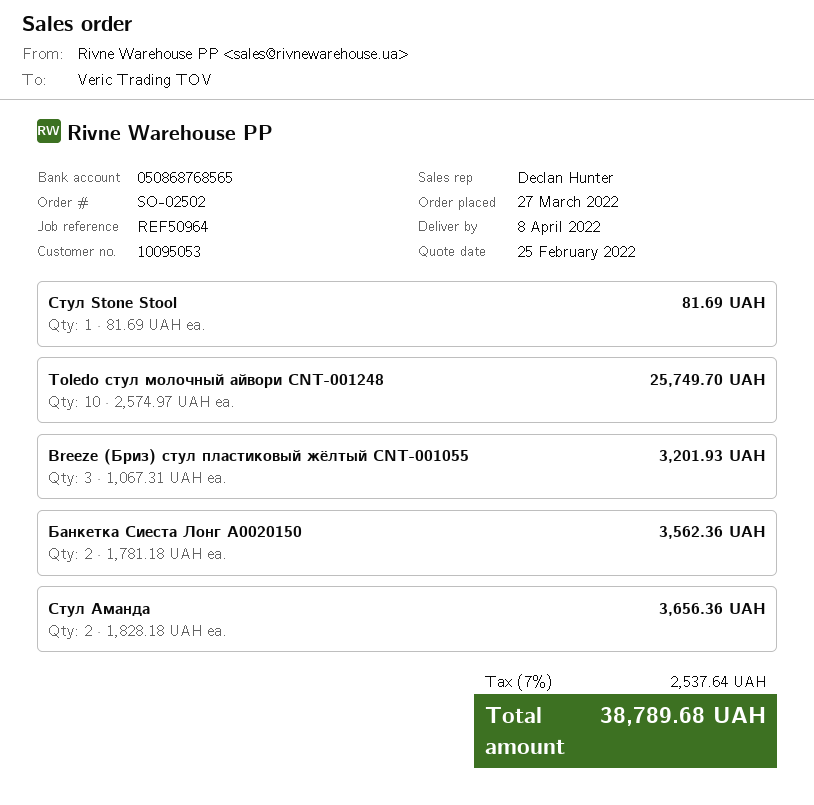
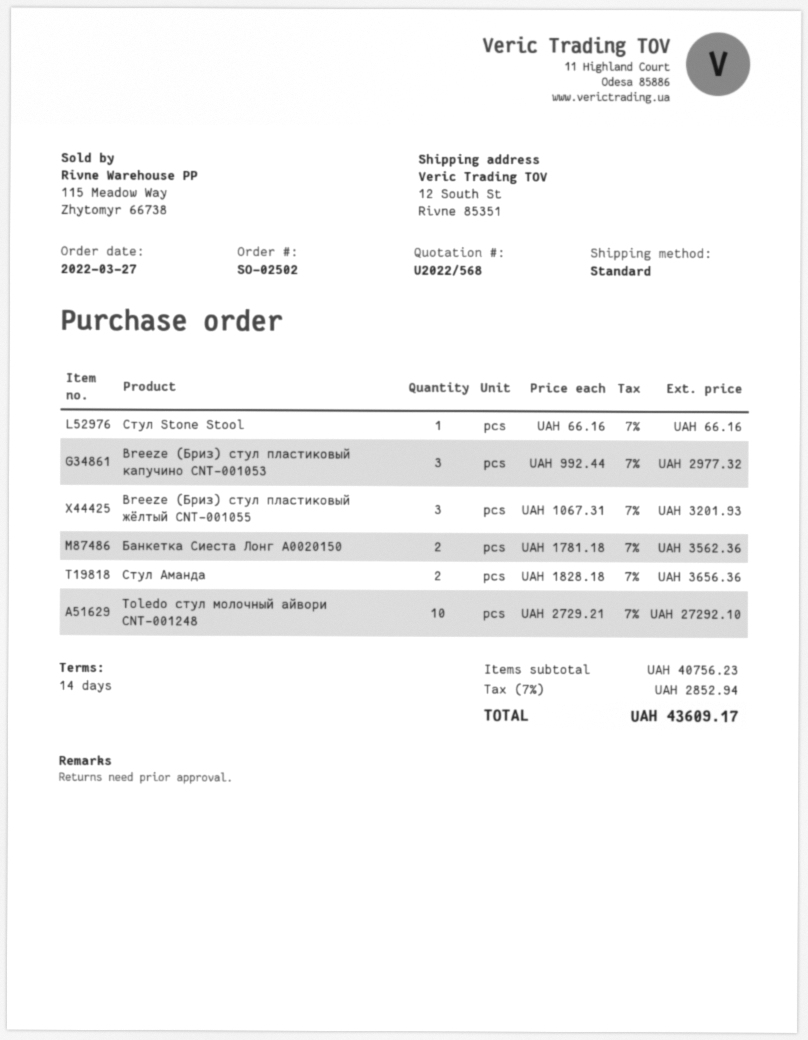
Стул Stone Stool: 1 x 81.69 = 81.69 -> 1 x 66.16 = 66.16
Toledo стул молочный айвори CNT-001248: 10 x 2574.97 = 25749.70 -> 10 x 2729.21 = 27292.10
Breeze (Бриз) стул пластиковый капучино CNT-001053: none -> 3 x 992.44 = 2977.32
tax: 7% = 2537.64 -> 7% = 2852.94
total: 38789.68 -> 43609.17

